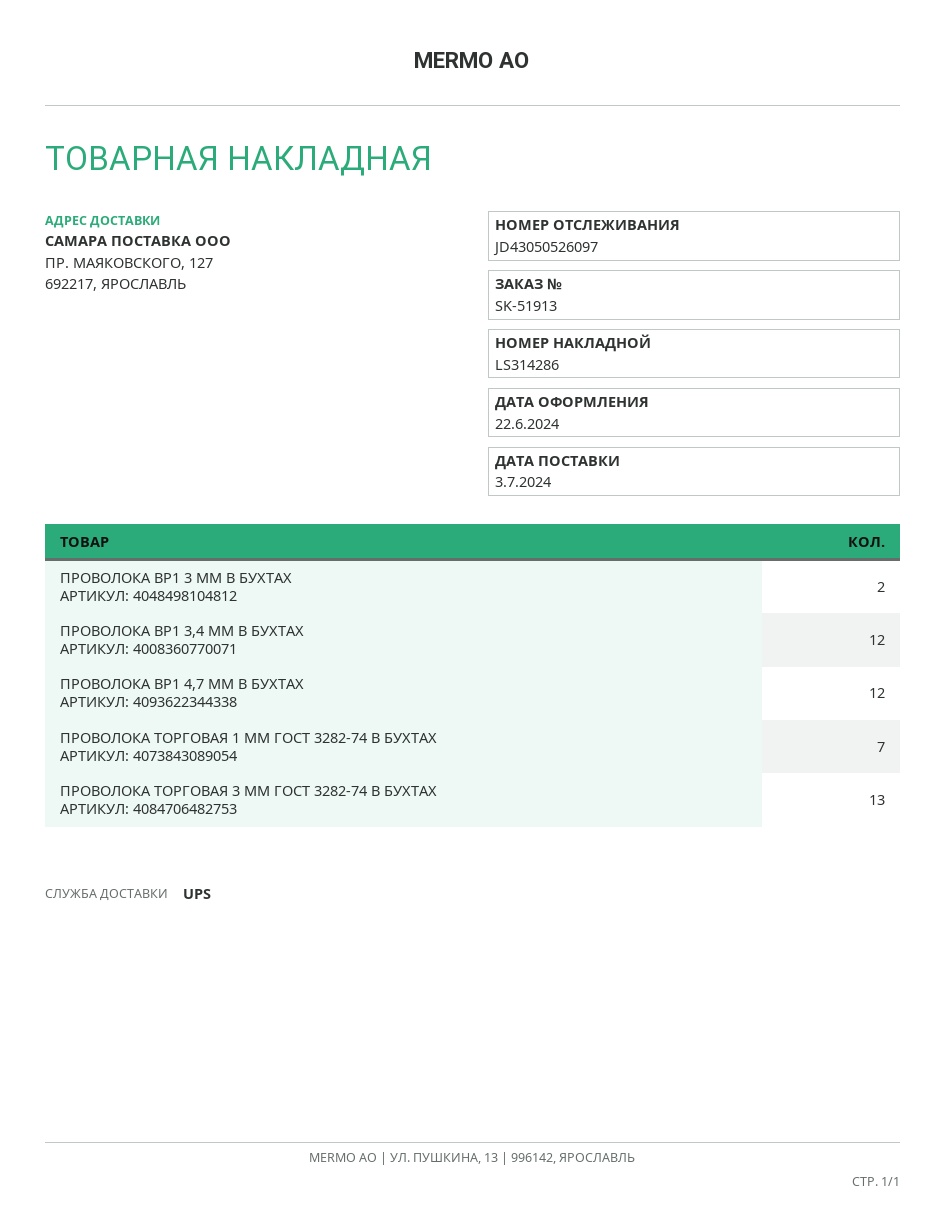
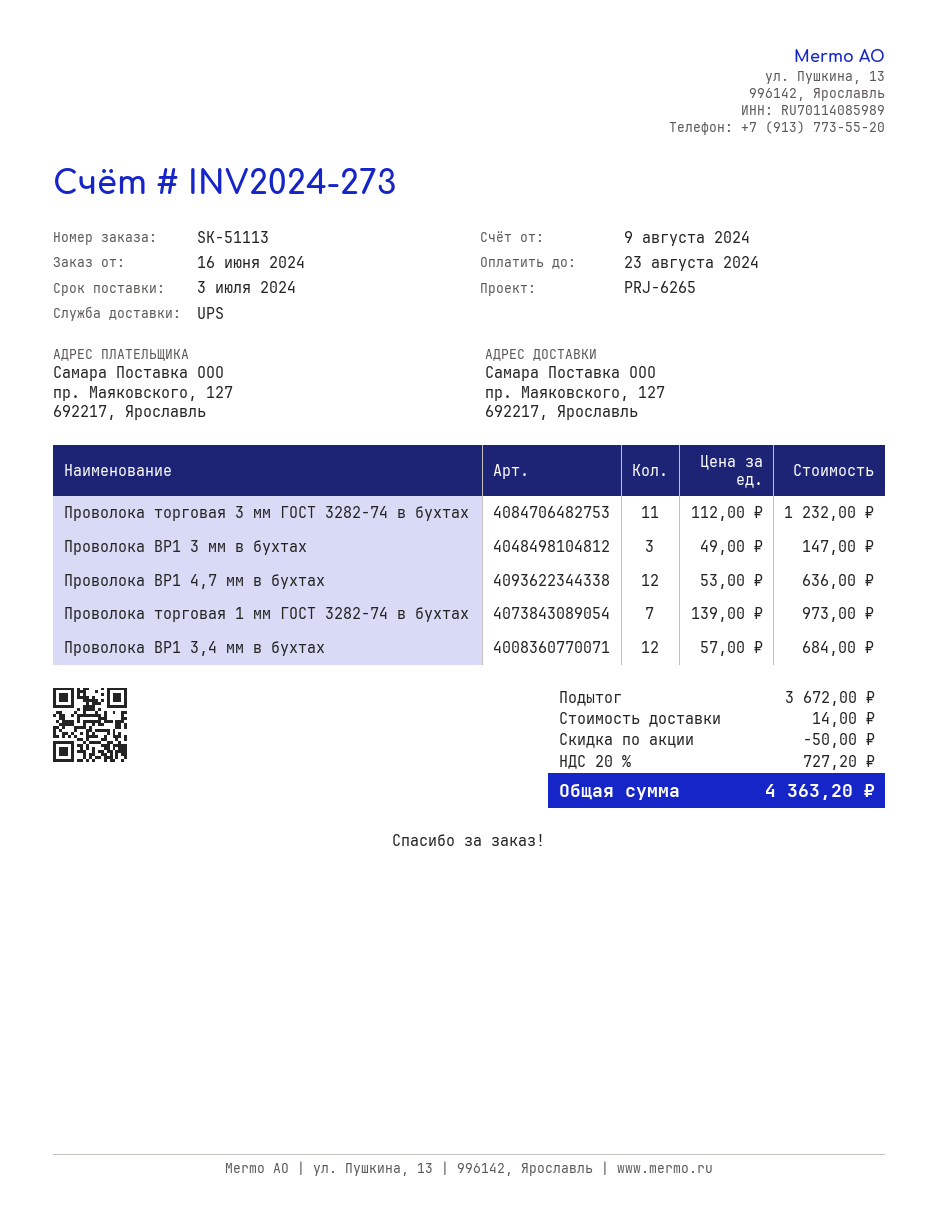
order number: SK-51913 -> SK-51113
order date: 2024-06-22 -> 2024-06-16
ПРОВОЛОКА ВР1 3 ММ В БУХТАХ: 2 -> 3
ПРОВОЛОКА ТОРГОВАЯ 3 ММ ГОСТ 3282-74 В БУХТАХ: 13 -> 11

